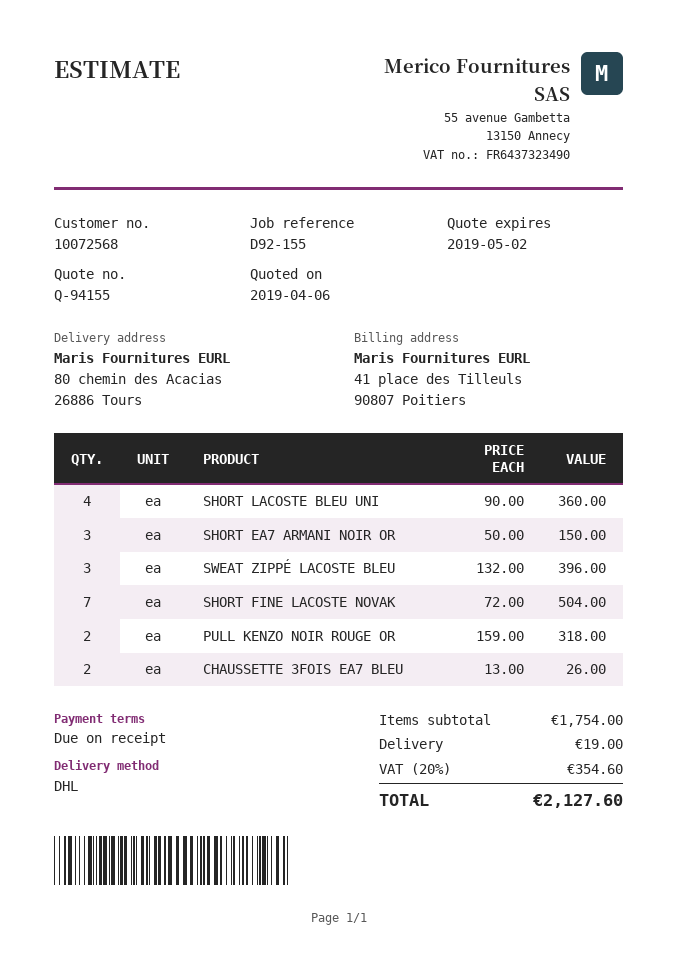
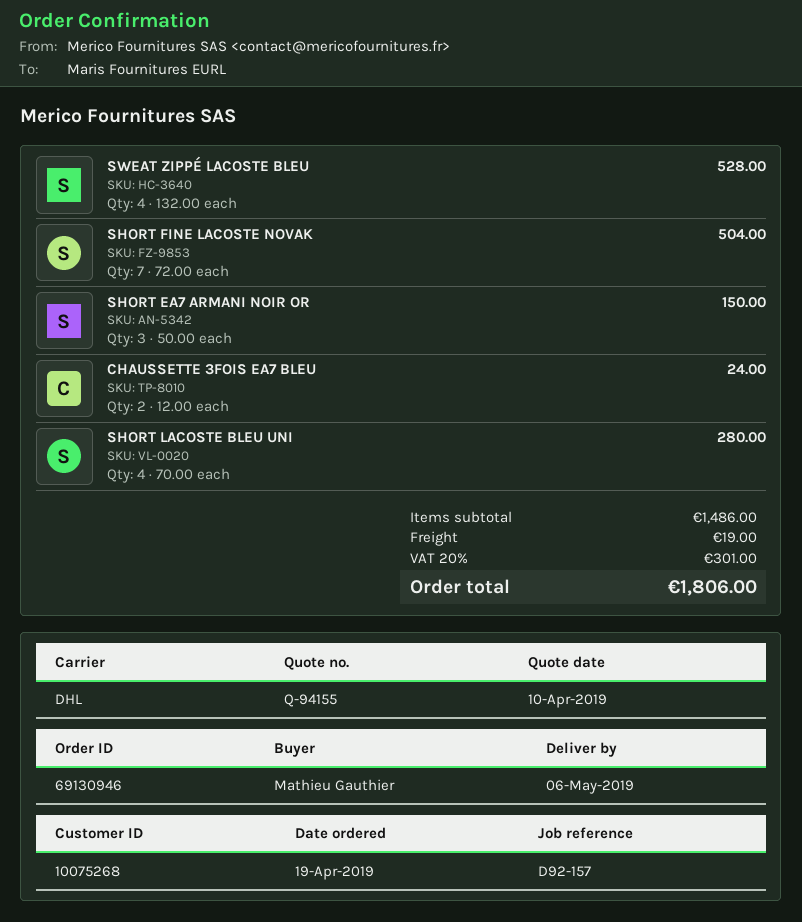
quote date: 2019-04-06 -> 2019-04-10
customer number: 10072568 -> 10075268
reference: D92-155 -> D92-157
SHORT LACOSTE BLEU UNI: 4 x 90.00 = 360.00 -> 4 x 70.00 = 280.00
SWEAT ZIPPÉ LACOSTE BLEU: 3 x 132.00 = 396.00 -> 4 x 132.00 = 528.00
PULL KENZO NOIR ROUGE OR: 2 x 159.00 = 318.00 -> none
CHAUSSETTE 3FOIS EA7 BLEU: 2 x 13.00 = 26.00 -> 2 x 12.00 = 24.00
subtotal: 1754.00 -> 1486.00
tax: 20% = 354.60 -> 20% = 301.00
total: 2127.60 -> 1806.00

